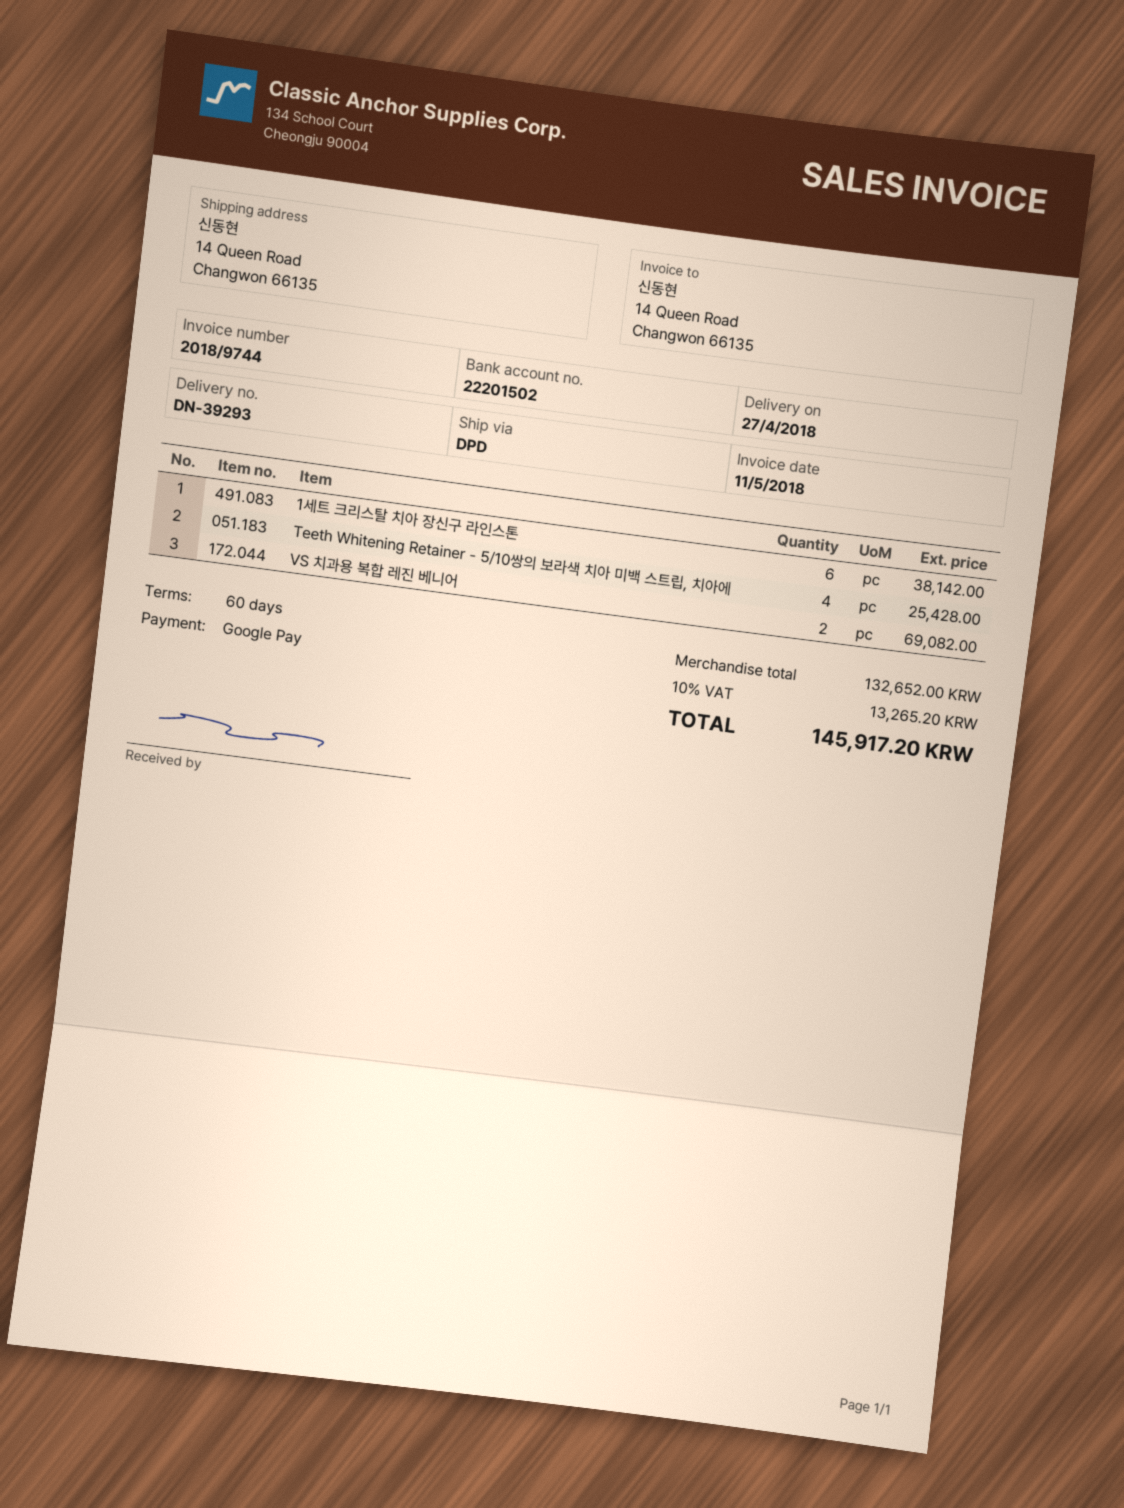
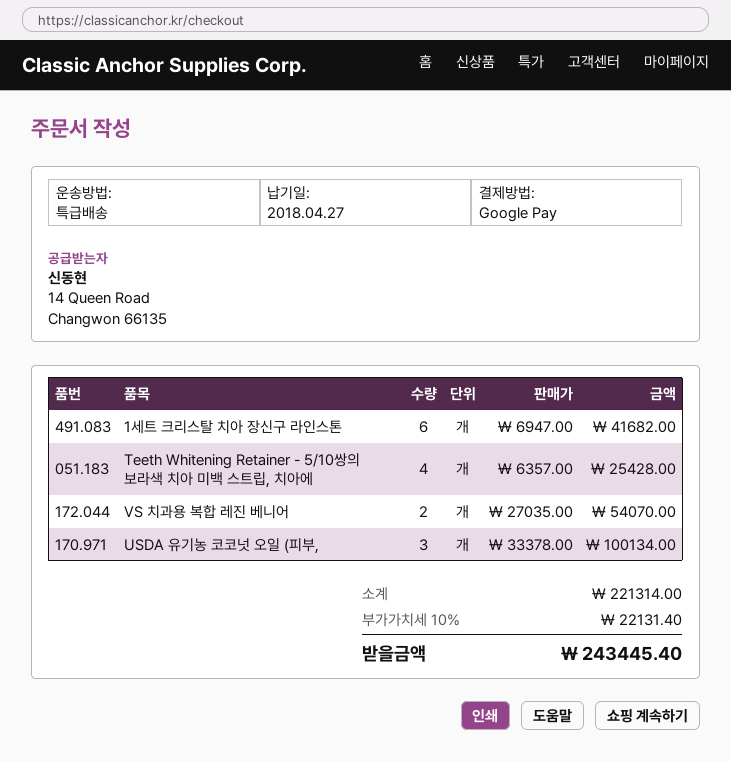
shipping method: DPD -> express
1세트 크리스탈 치아 장신구 라인스톤: 6 for 38142.00 -> 6 for 41682.00
VS 치과용 복합 레진 베니어: 2 for 69082.00 -> 2 for 54070.00
USDA 유기농 코코넛 오일 (피부,: none -> 3 for 100134.00
subtotal: 132652.00 -> 221314.00
tax: 10% = 13265.20 -> 10% = 22131.40
total: 145917.20 -> 243445.40

